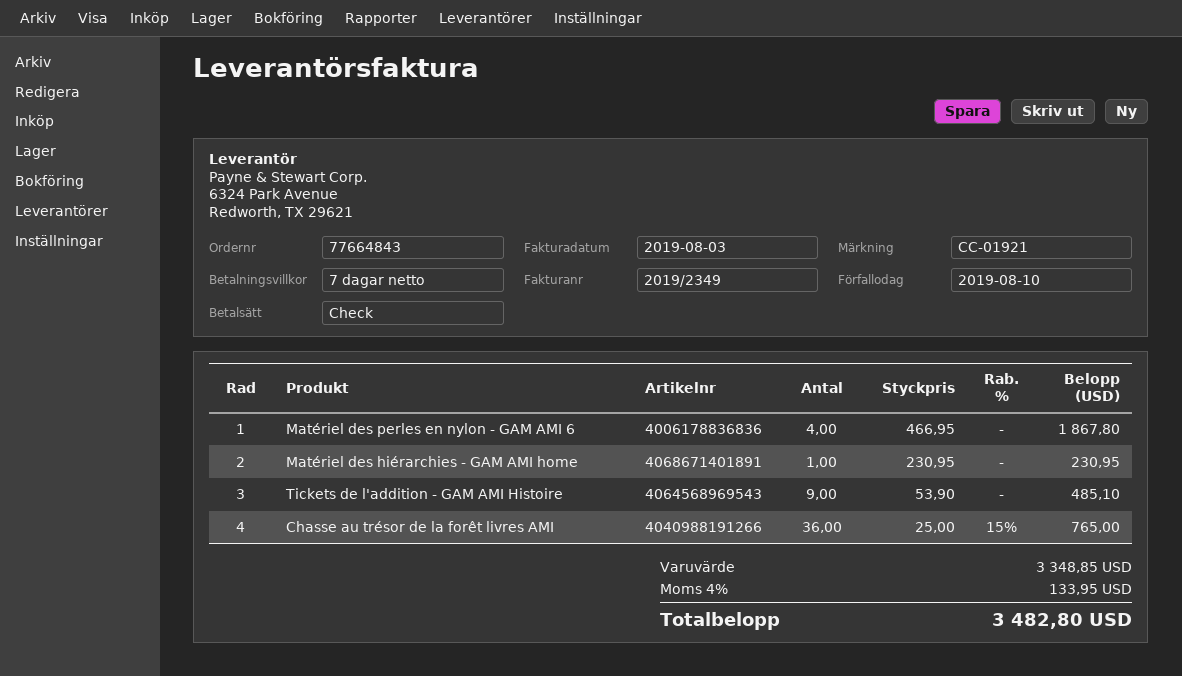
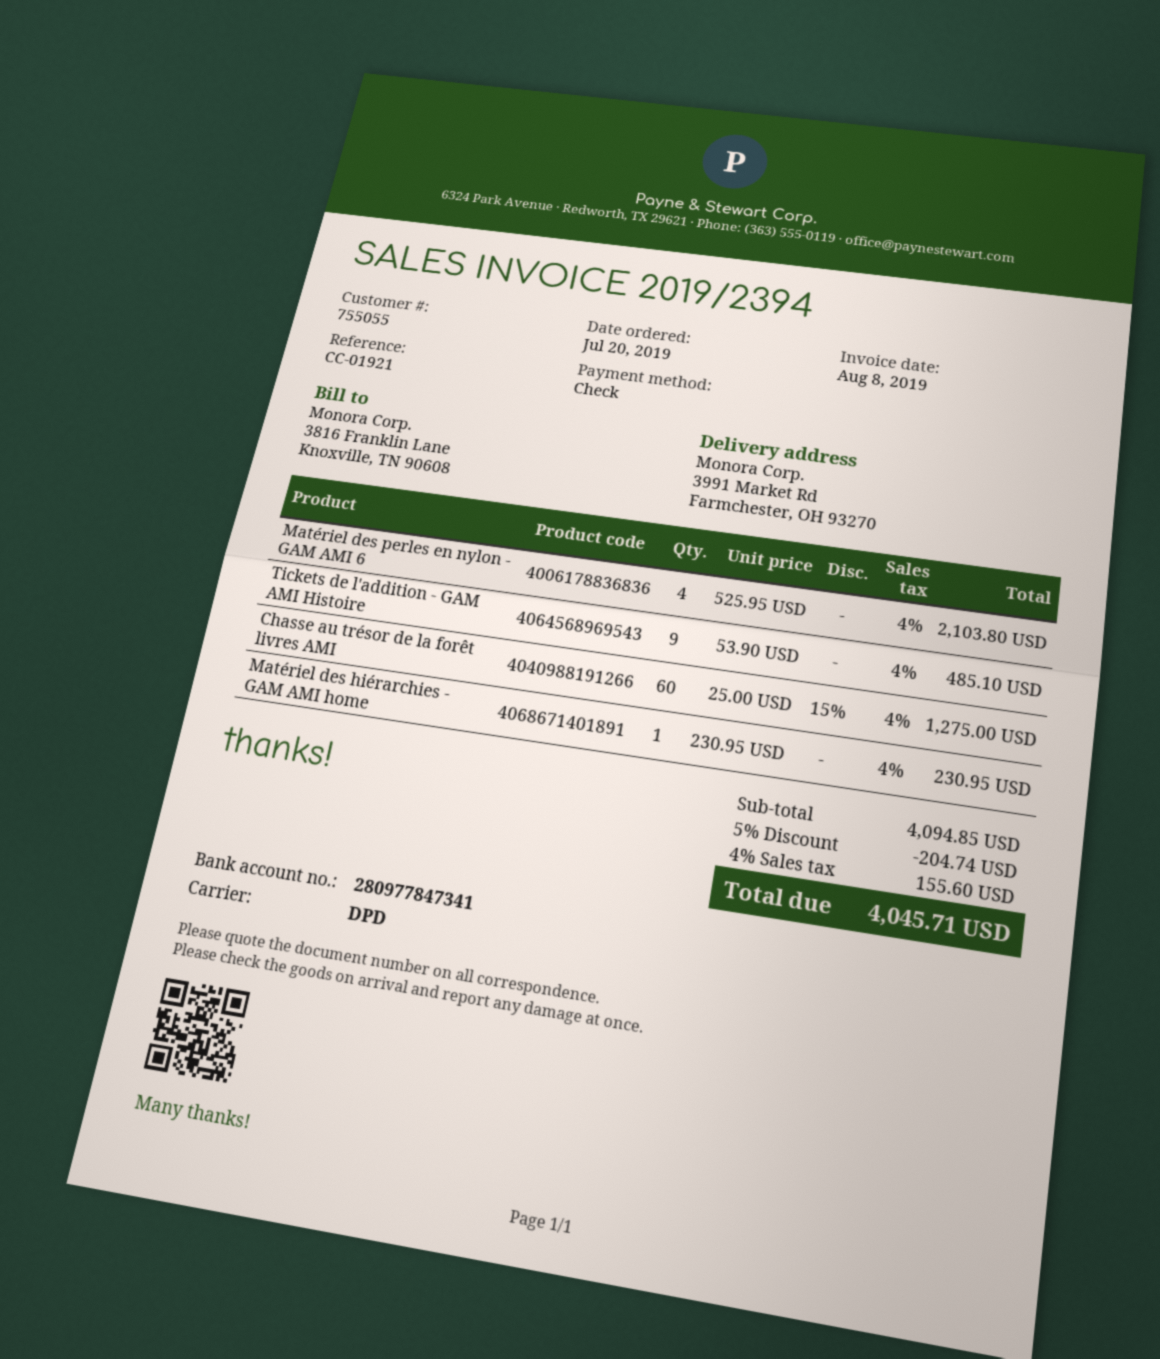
invoice number: 2019/2349 -> 2019/2394
invoice date: 2019-08-03 -> 2019-08-08
Matériel des perles en nylon - GAM AMI 6: 4 x 466.95 = 1867.80 -> 4 x 525.95 = 2103.80
Chasse au trésor de la forêt livres AMI: 36 x 25.00 - 15% = 765.00 -> 60 x 25.00 - 15% = 1275.00
subtotal: 3348.85 -> 4094.85
discount: none -> 5% = 204.74
tax: 4% = 133.95 -> 4% = 155.60
total: 3482.80 -> 4045.71

